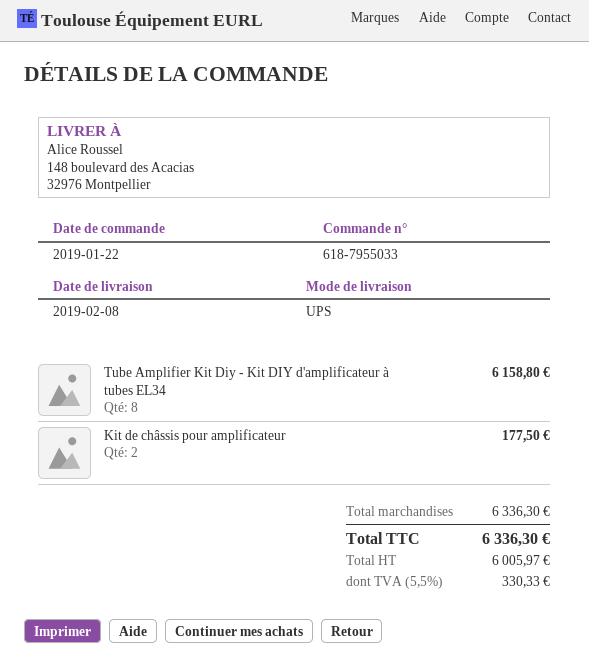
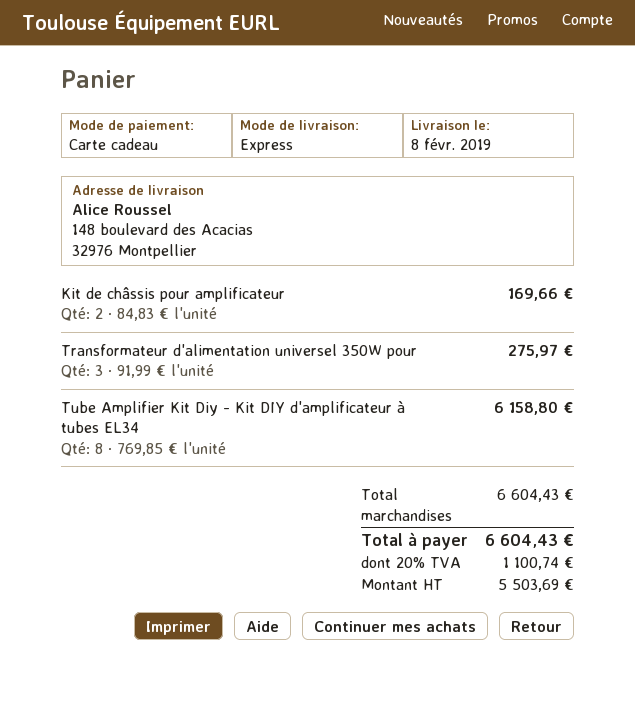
shipping method: UPS -> express
Kit de châssis pour amplificateur: 2 for 177.50 -> 2 for 169.66
Transformateur d'alimentation universel 350W pour: none -> 3 for 275.97
subtotal: 6336.30 -> 6604.43
net: 6005.97 -> 5503.69
tax: 5.5% = 330.33 -> 20% = 1100.74
total: 6336.30 -> 6604.43

